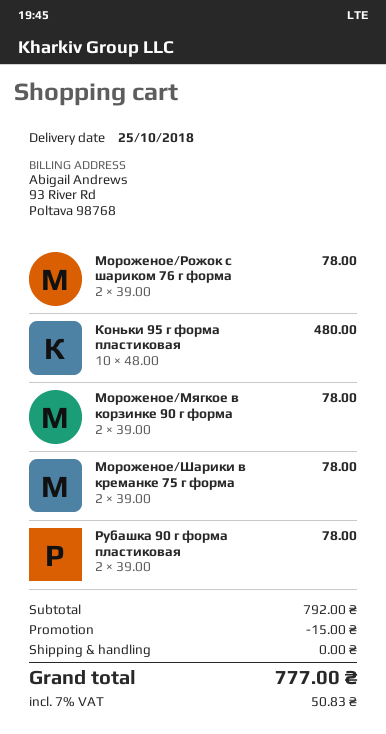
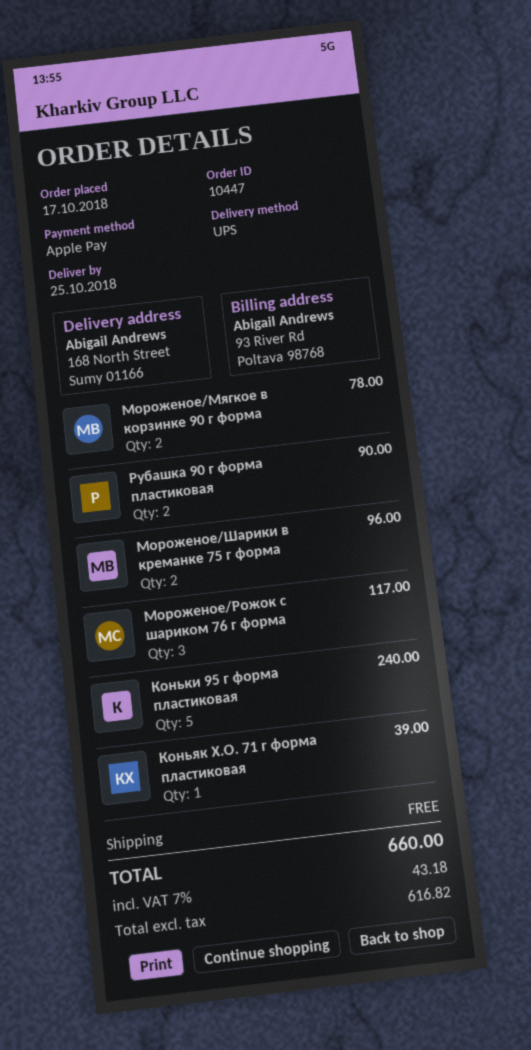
Мороженое/Рожок с шариком 76 г форма: 2 for 78.00 -> 3 for 117.00
Коньки 95 г форма пластиковая: 10 for 480.00 -> 5 for 240.00
Мороженое/Шарики в креманке 75 г форма: 2 for 78.00 -> 2 for 96.00
Рубашка 90 г форма пластиковая: 2 for 78.00 -> 2 for 90.00
Коньяк Х.О. 71 г форма пластиковая: none -> 1 for 39.00
discount: 15.00 -> none
tax: 7% = 50.83 -> 7% = 43.18
total: 777.00 -> 660.00

